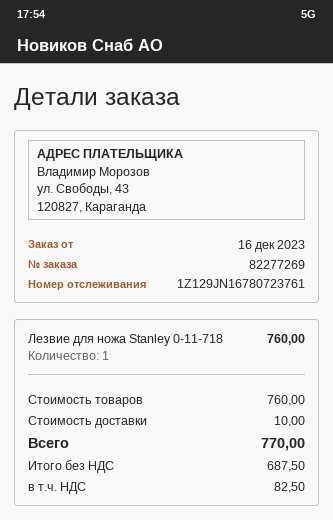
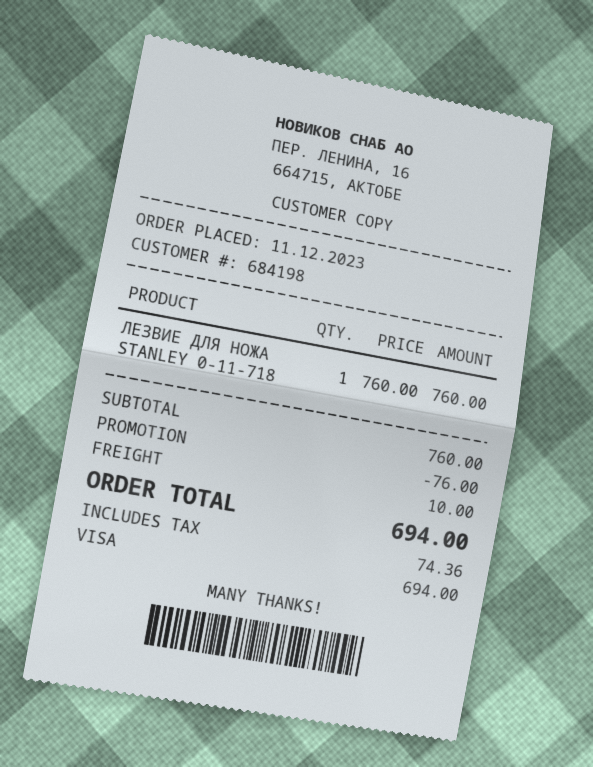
order date: 2023-12-16 -> 2023-12-11
discount: none -> 76.00
tax: 82.50 -> 74.36
total: 770.00 -> 694.00

